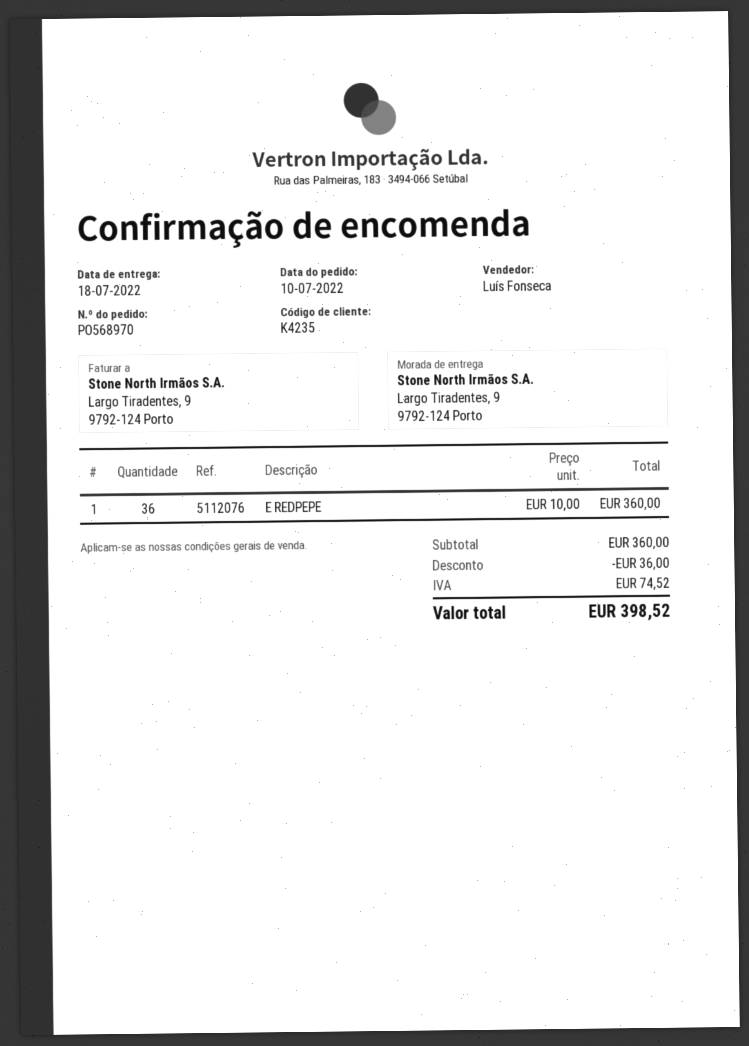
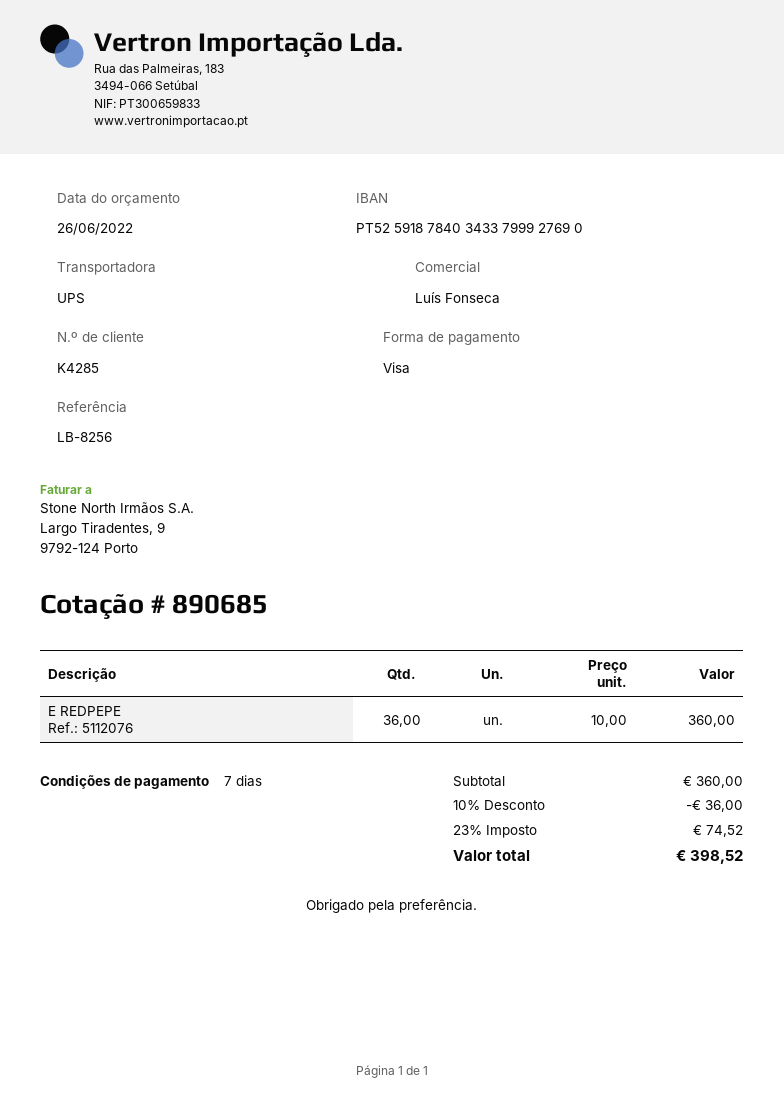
customer number: K4235 -> K4285

